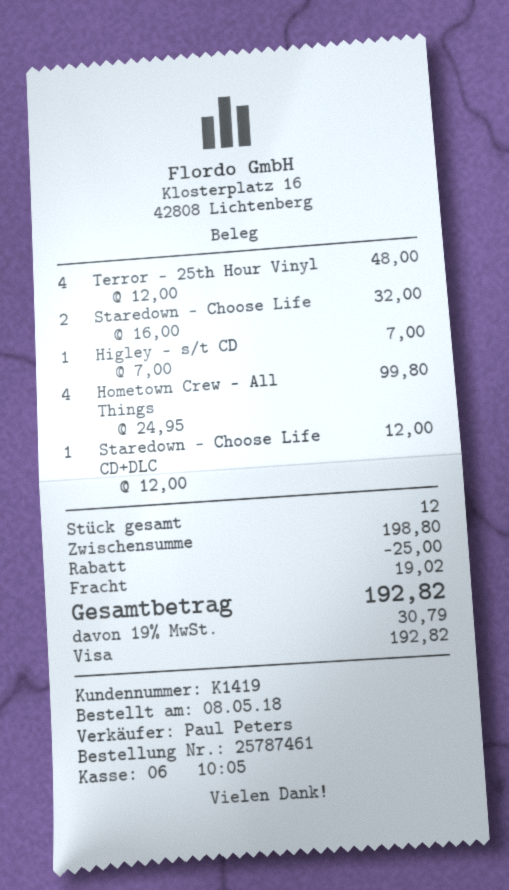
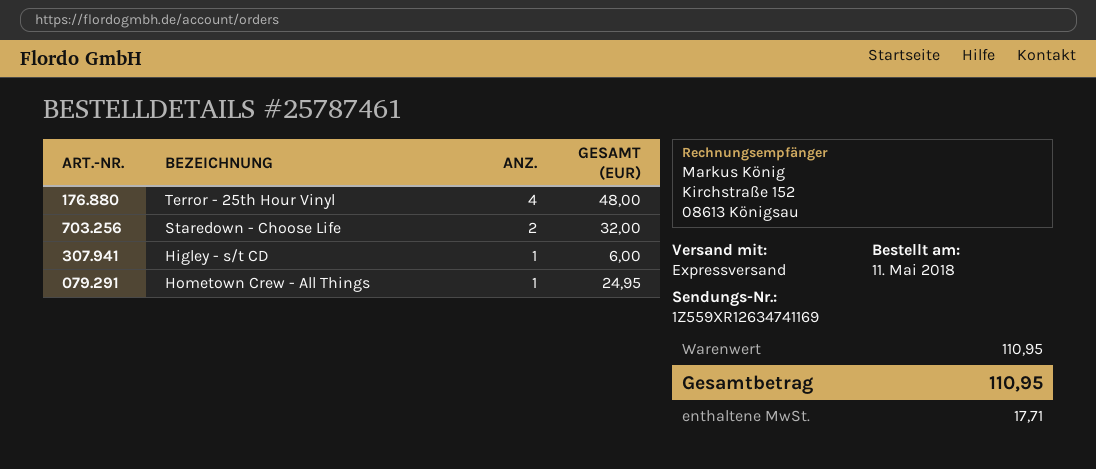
order date: 2018-05-08 -> 2018-05-11
Higley - s/t CD: 1 for 7.00 -> 1 for 6.00
Hometown Crew - All Things: 4 for 99.80 -> 1 for 24.95
Staredown - Choose Life CD+DLC: 1 for 12.00 -> none
subtotal: 198.80 -> 110.95
discount: 25.00 -> none
shipping: 19.02 -> none
tax: 30.79 -> 17.71
total: 192.82 -> 110.95

